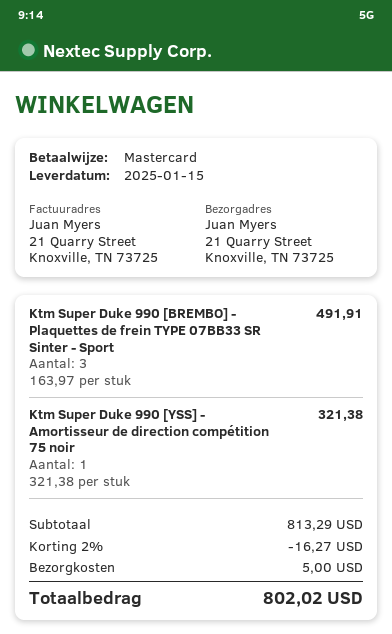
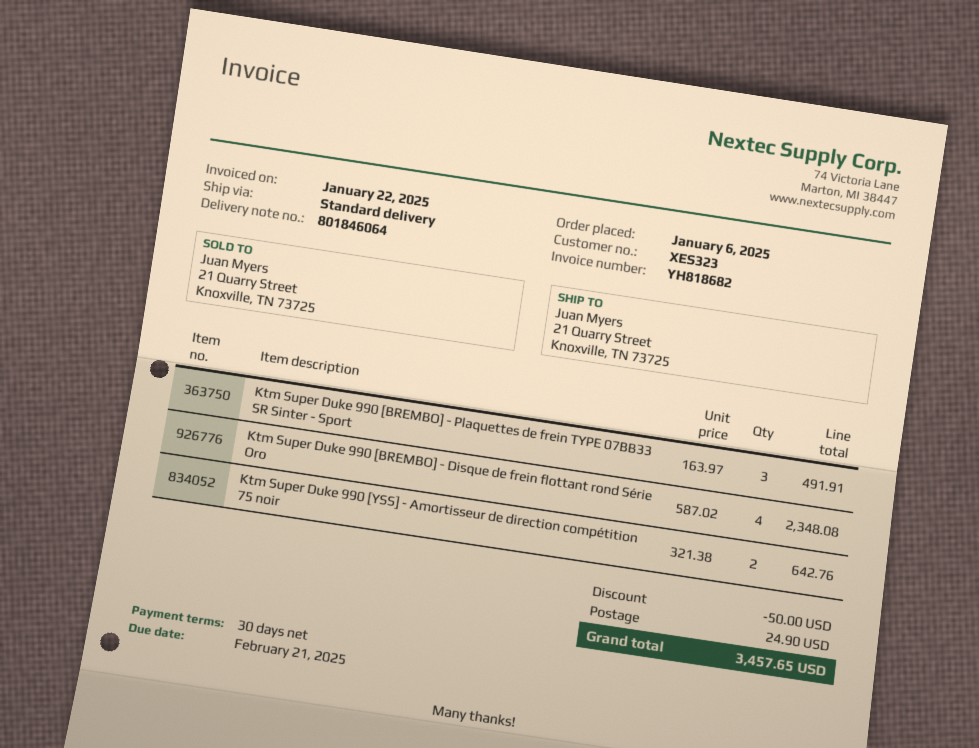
Ktm Super Duke 990 [YSS] - Amortisseur de direction compétition 75 noir: 1 x 321.38 = 321.38 -> 2 x 321.38 = 642.76
Ktm Super Duke 990 [BREMBO] - Disque de frein flottant rond Série Oro: none -> 4 x 587.02 = 2348.08
discount: 16.27 -> 50.00
shipping: 5.00 -> 24.90
total: 802.02 -> 3457.65

